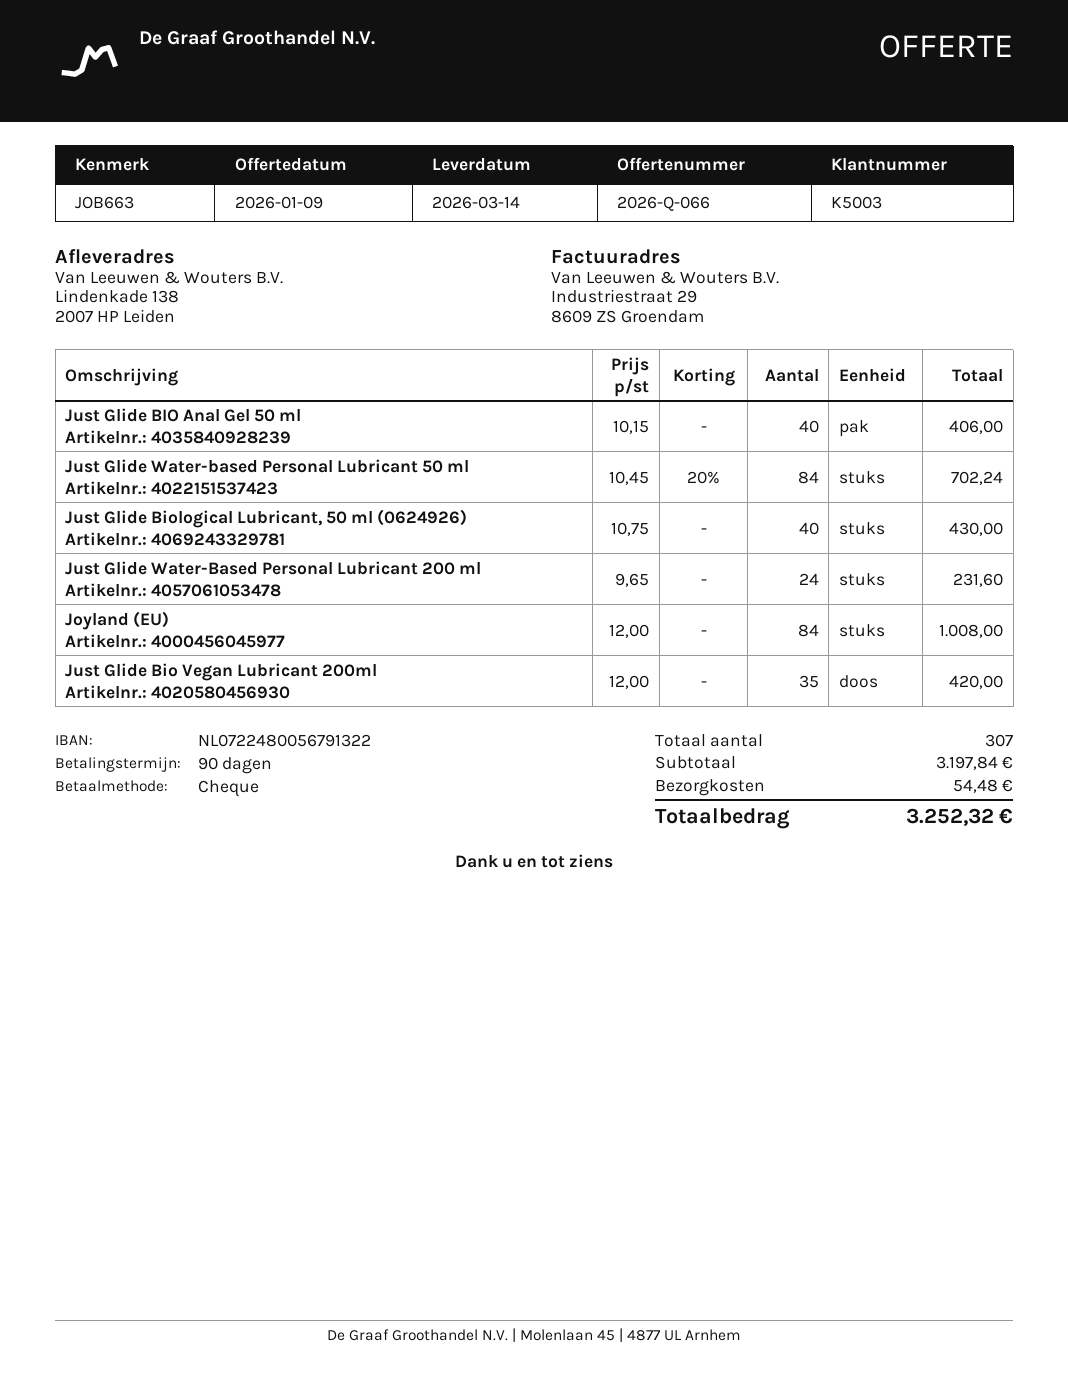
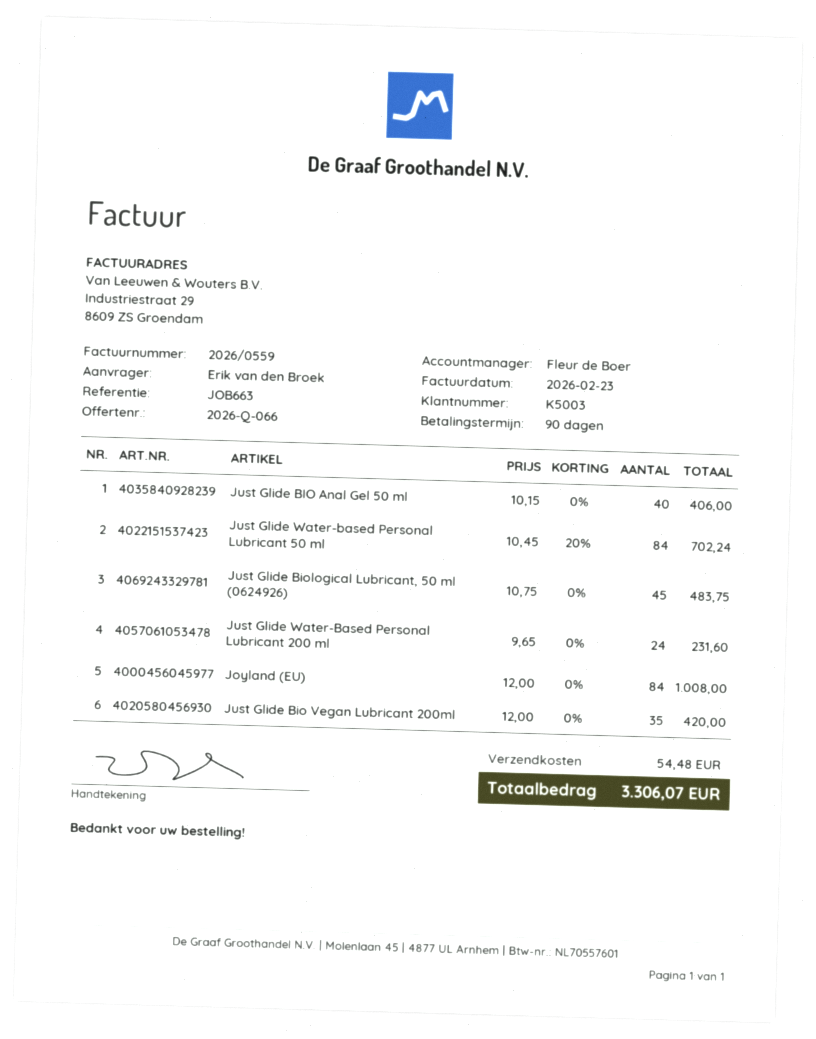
Just Glide Biological Lubricant, 50 ml (0624926): 40 x 10.75 = 430.00 -> 45 x 10.75 = 483.75
total: 3252.32 -> 3306.07

